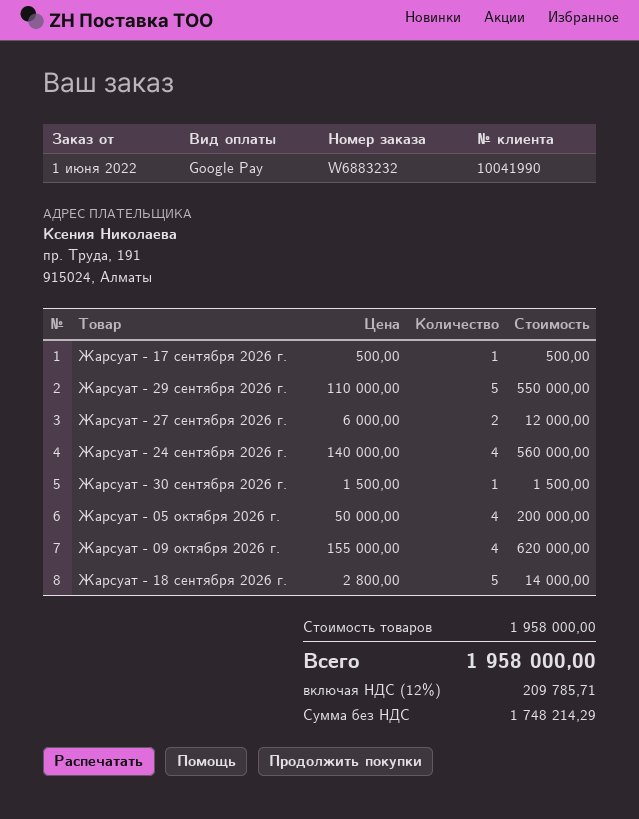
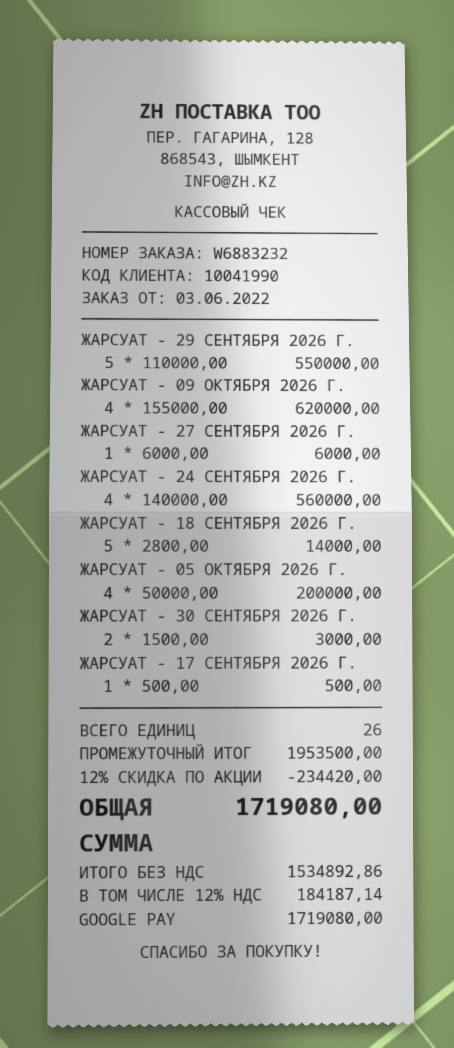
order date: 2022-06-01 -> 2022-06-03
Жарсуат - 27 сентября 2026 г.: 2 x 6000.00 = 12000.00 -> 1 x 6000.00 = 6000.00
Жарсуат - 30 сентября 2026 г.: 1 x 1500.00 = 1500.00 -> 2 x 1500.00 = 3000.00
subtotal: 1958000.00 -> 1953500.00
discount: none -> 12% = 234420.00
net: 1748214.29 -> 1534892.86
tax: 12% = 209785.71 -> 12% = 184187.14
total: 1958000.00 -> 1719080.00

